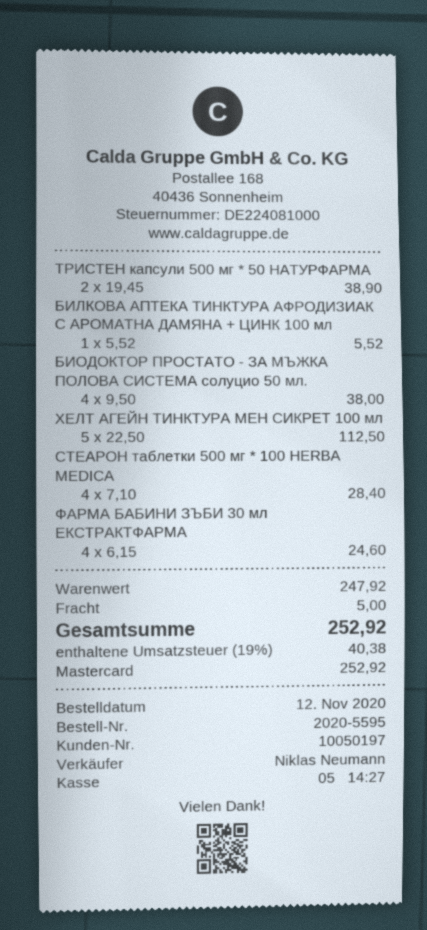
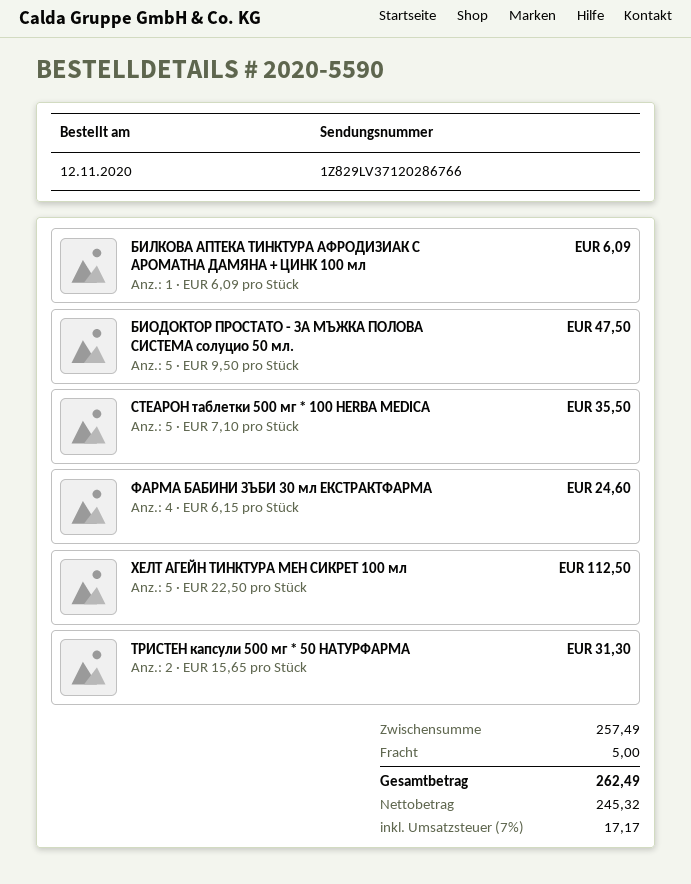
order number: 2020-5595 -> 2020-5590
ТРИСТЕН капсули 500 мг * 50 НАТУРФАРМА: 2 x 19.45 = 38.90 -> 2 x 15.65 = 31.30
БИЛКОВА АПТЕКА ТИНКТУРА АФРОДИЗИАК С АРОМАТНА ДАМЯНА + ЦИНК 100 мл: 1 x 5.52 = 5.52 -> 1 x 6.09 = 6.09
БИОДОКТОР ПРОСТАТО - ЗА МЪЖКА ПОЛОВА СИСТЕМА солуцио 50 мл.: 4 x 9.50 = 38.00 -> 5 x 9.50 = 47.50
СТЕАРОН таблетки 500 мг * 100 HERBA MEDICA: 4 x 7.10 = 28.40 -> 5 x 7.10 = 35.50
subtotal: 247.92 -> 257.49
tax: 19% = 40.38 -> 7% = 17.17
total: 252.92 -> 262.49

